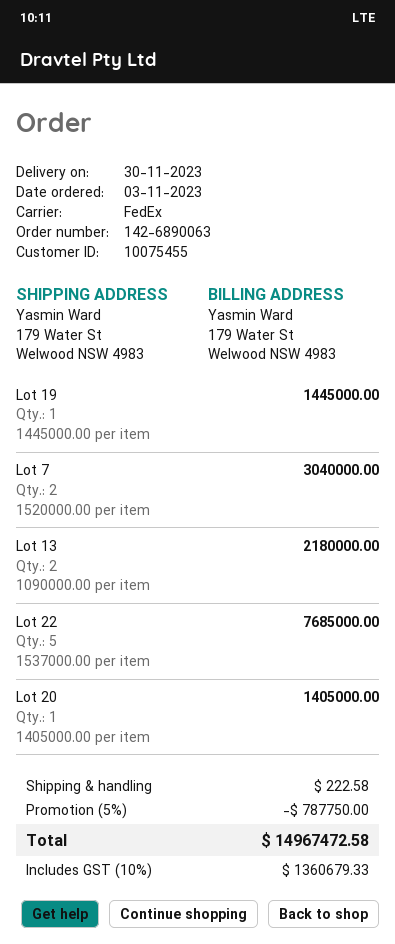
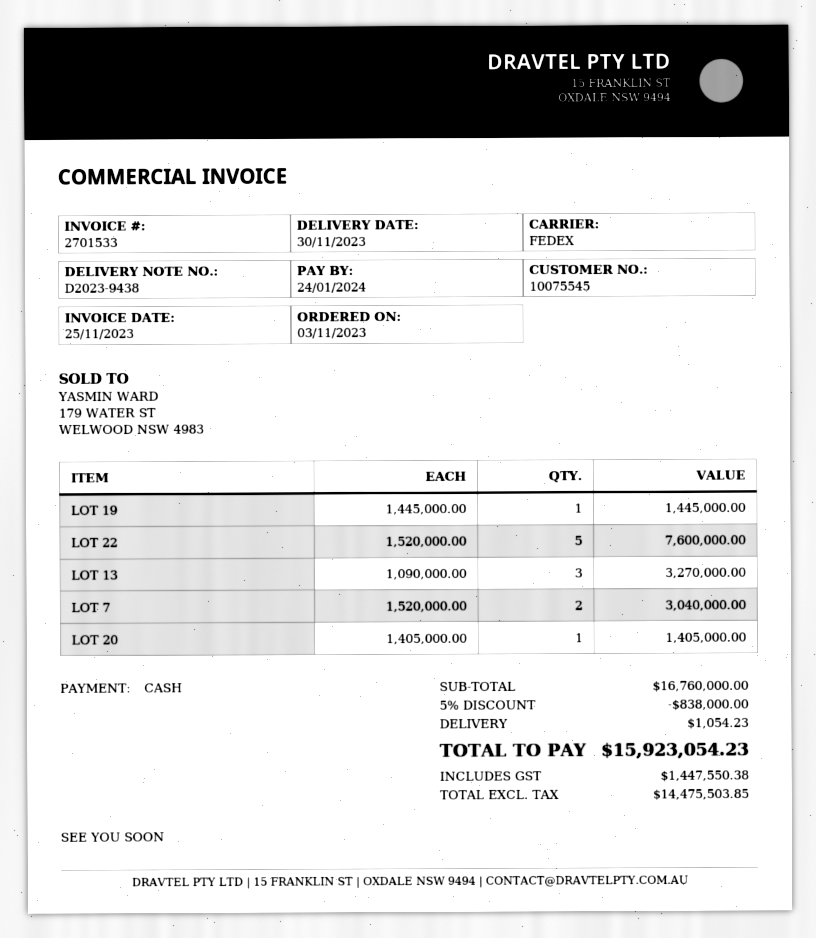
customer number: 10075455 -> 10075545
Lot 13: 2 x 1090000.00 = 2180000.00 -> 3 x 1090000.00 = 3270000.00
Lot 22: 5 x 1537000.00 = 7685000.00 -> 5 x 1520000.00 = 7600000.00
discount: 5% = 787750.00 -> 5% = 838000.00
shipping: 222.58 -> 1054.23
tax: 1360679.33 -> 1447550.38
total: 14967472.58 -> 15923054.23

